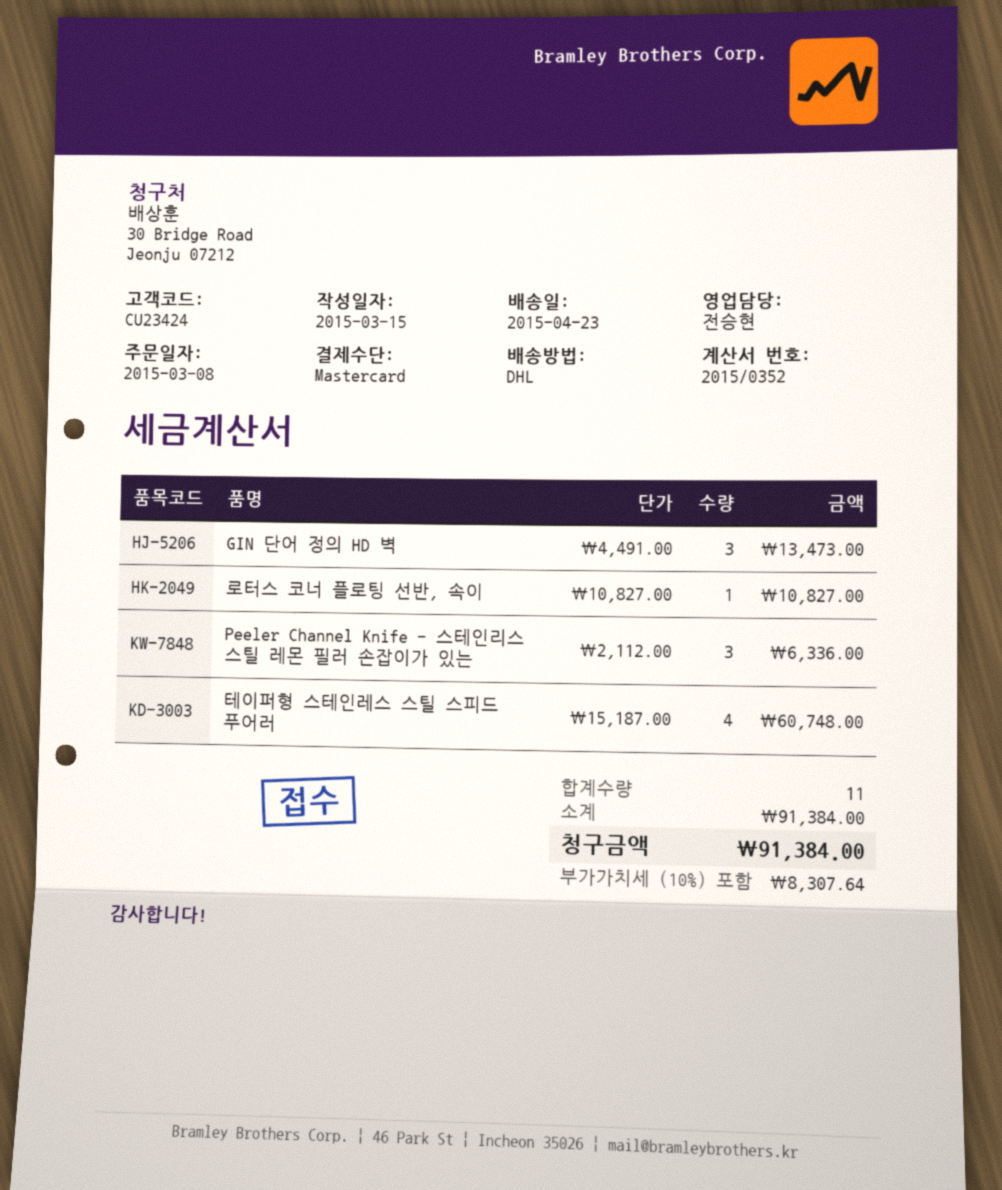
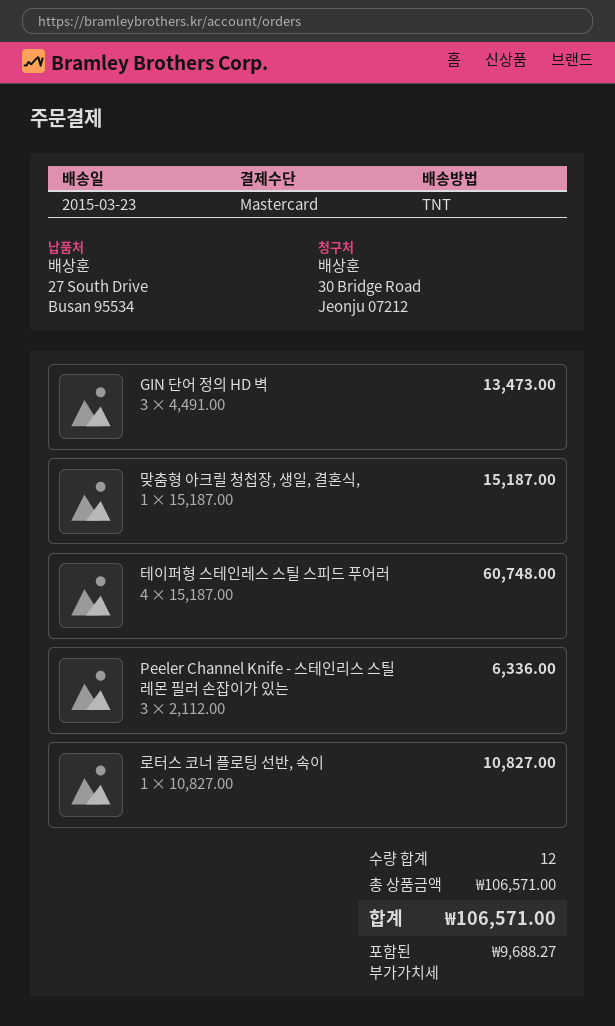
delivery date: 2015-04-23 -> 2015-03-23
shipping method: DHL -> TNT
맞춤형 아크릴 청첩장, 생일, 결혼식,: none -> 1 x 15187.00 = 15187.00
total quantity: 11 -> 12
subtotal: 91384.00 -> 106571.00
tax: 8307.64 -> 9688.27
total: 91384.00 -> 106571.00

